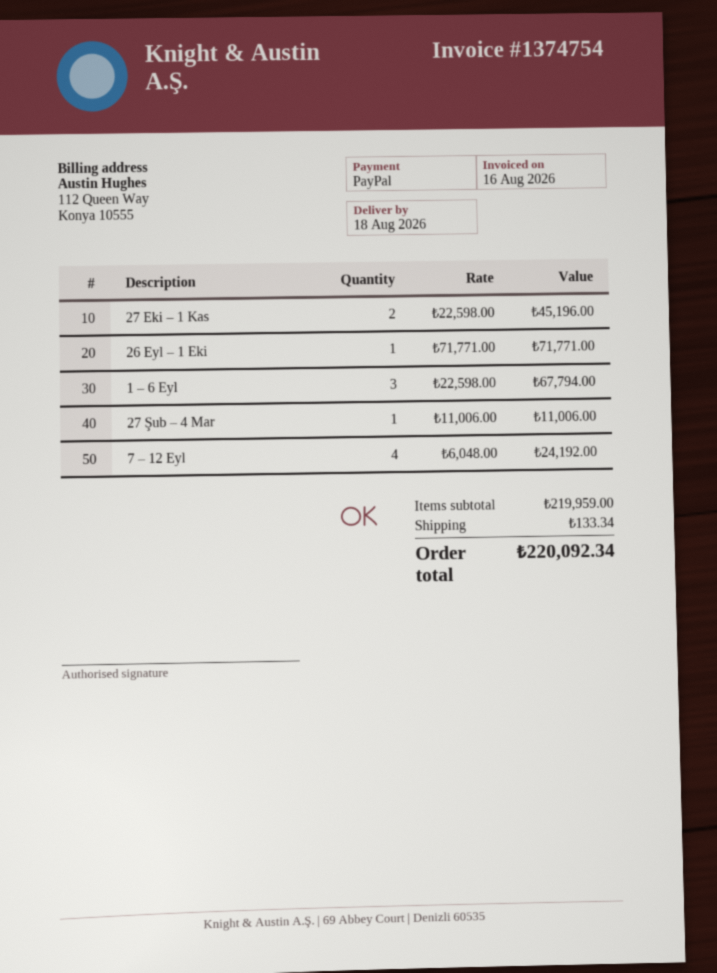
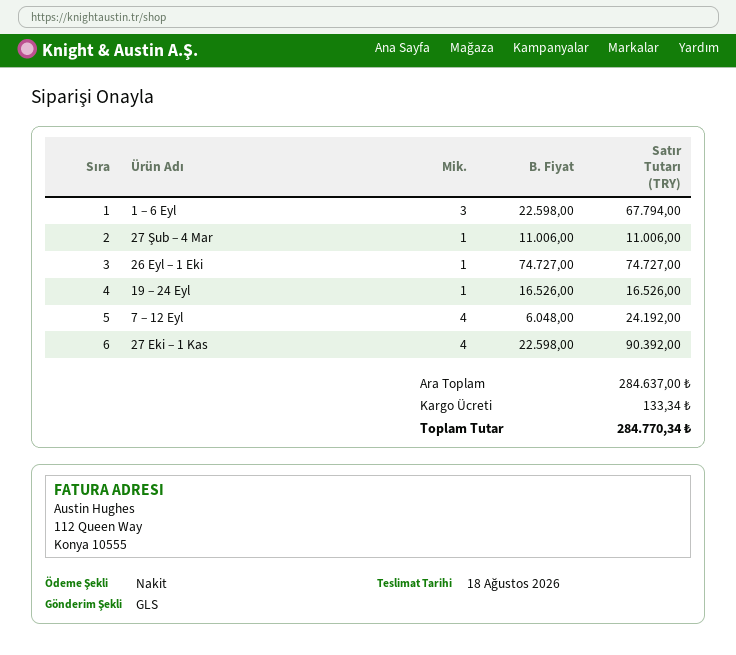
payment method: PayPal -> cash
27 Eki – 1 Kas: 2 x 22598.00 = 45196.00 -> 4 x 22598.00 = 90392.00
26 Eyl – 1 Eki: 1 x 71771.00 = 71771.00 -> 1 x 74727.00 = 74727.00
19 – 24 Eyl: none -> 1 x 16526.00 = 16526.00
subtotal: 219959.00 -> 284637.00
total: 220092.34 -> 284770.34

